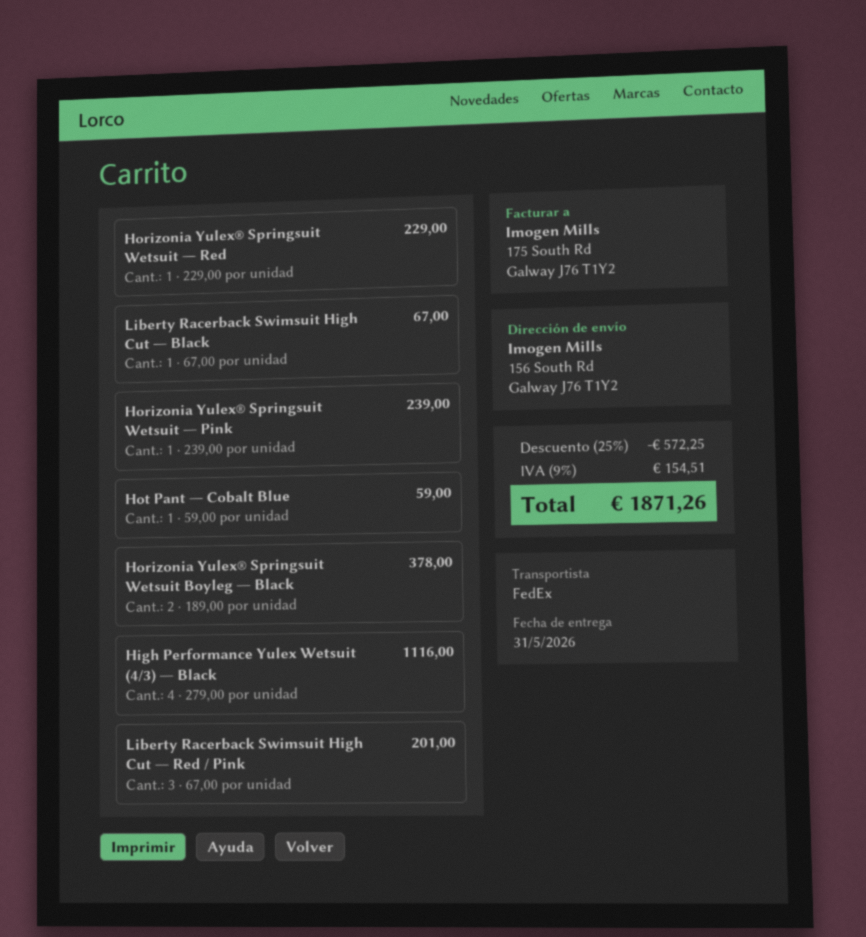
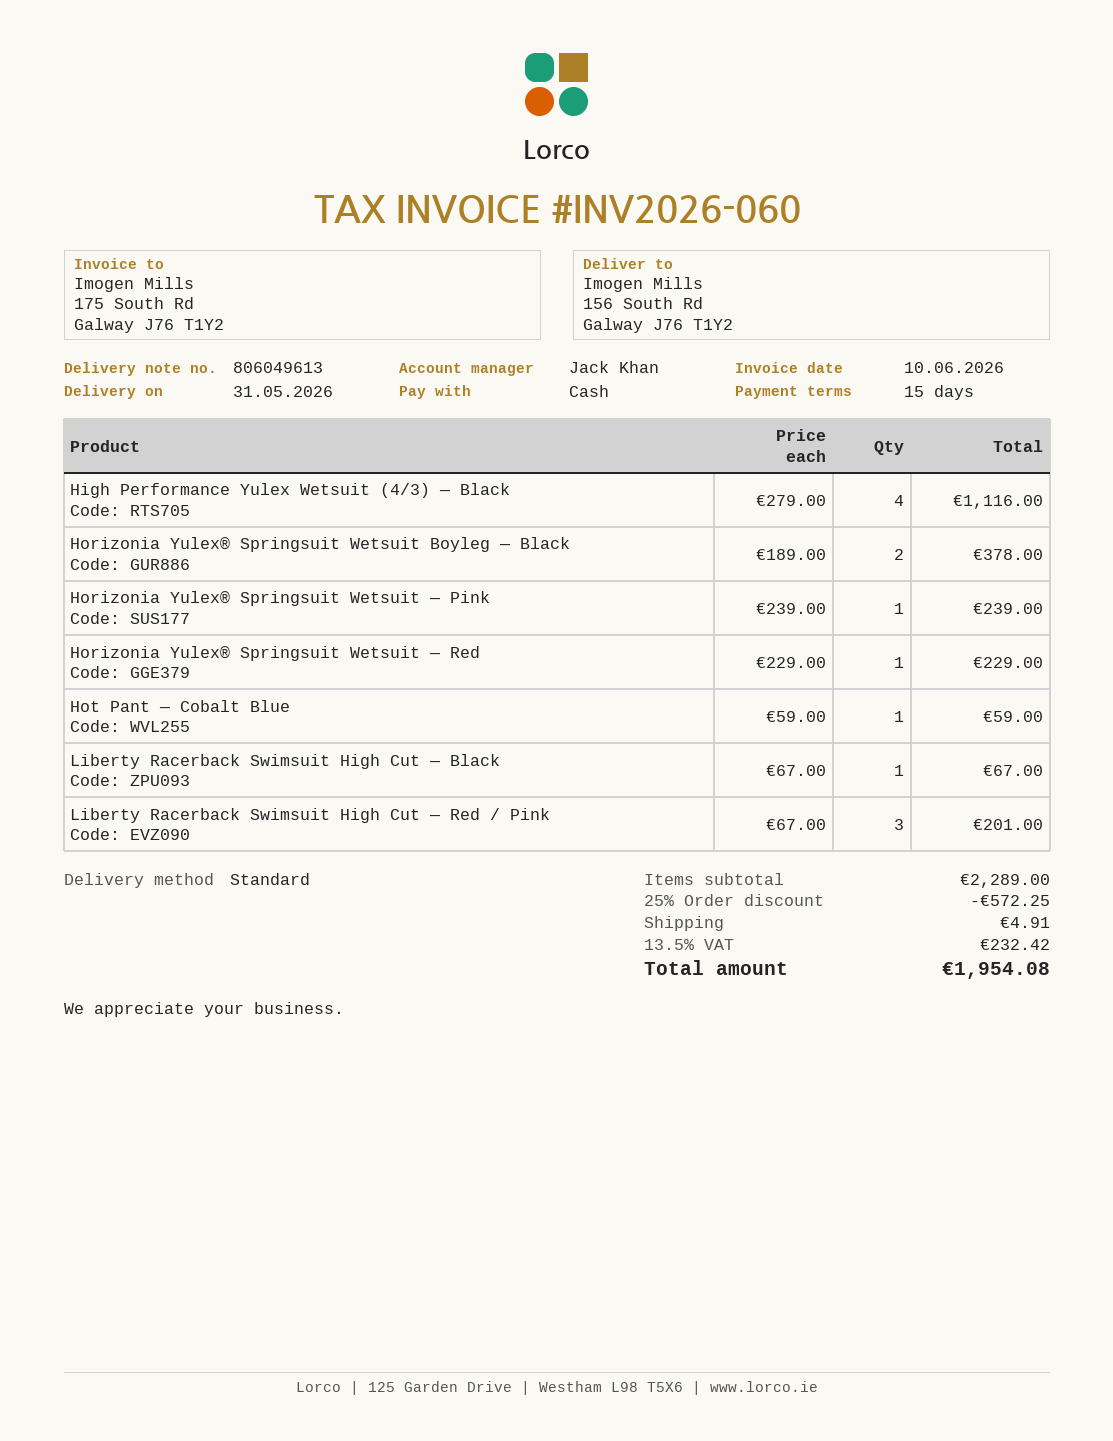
shipping method: FedEx -> standard
shipping: none -> 4.91
tax: 9% = 154.51 -> 13.5% = 232.42
total: 1871.26 -> 1954.08

